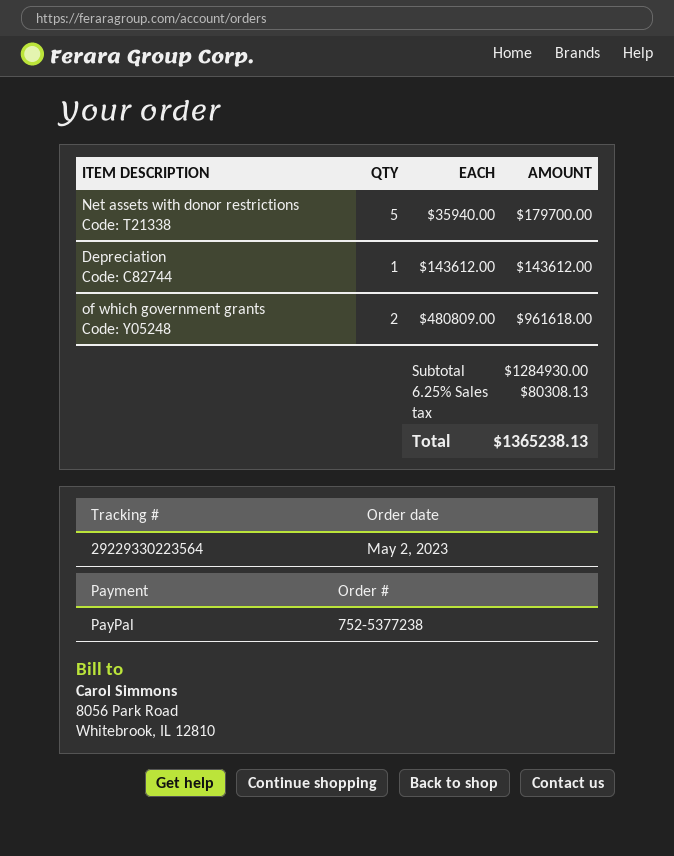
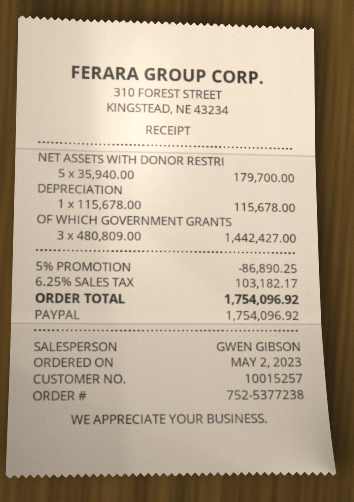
Depreciation: 1 x 143612.00 = 143612.00 -> 1 x 115678.00 = 115678.00
of which government grants: 2 x 480809.00 = 961618.00 -> 3 x 480809.00 = 1442427.00
discount: none -> 5% = 86890.25
tax: 6.25% = 80308.13 -> 6.25% = 103182.17
total: 1365238.13 -> 1754096.92

